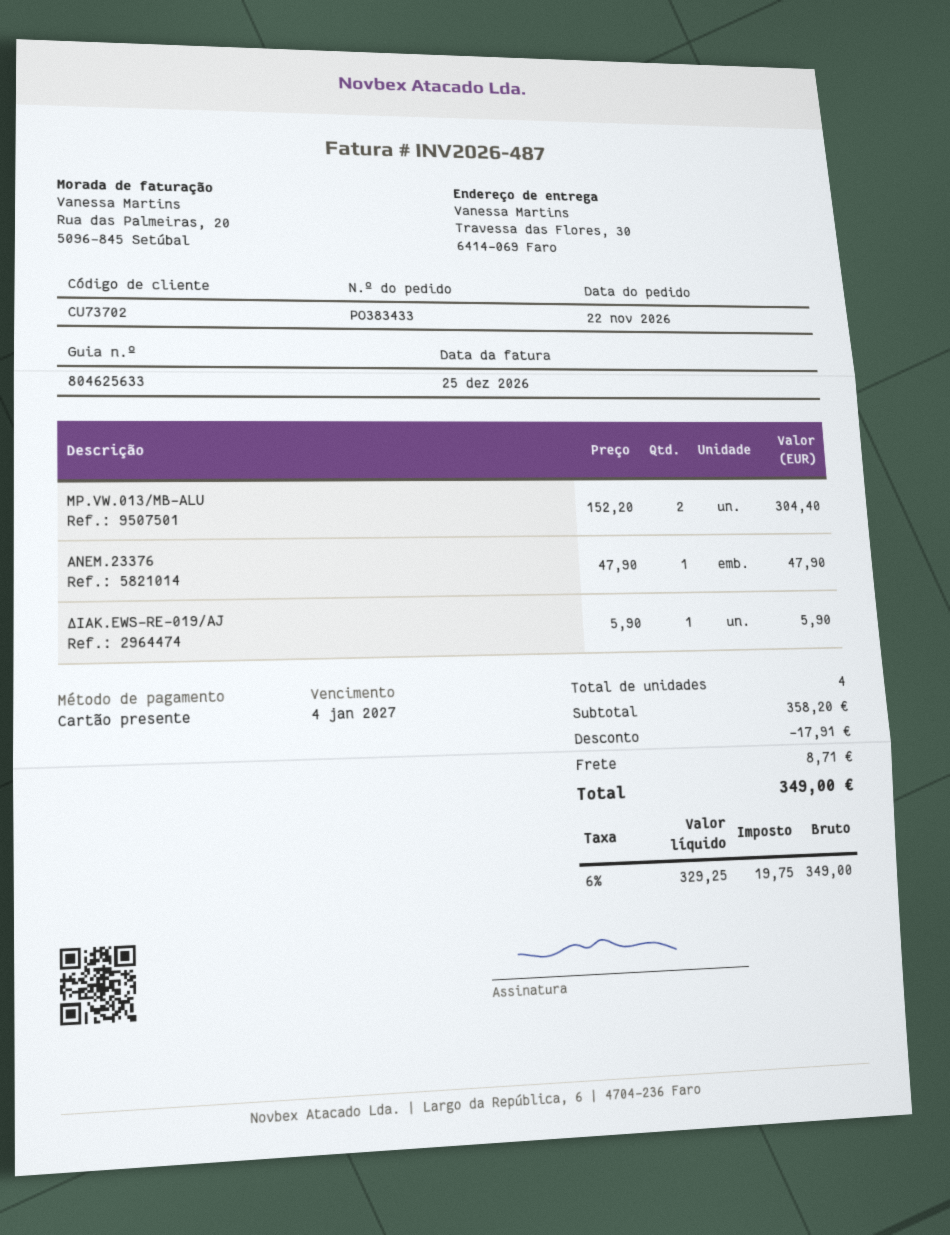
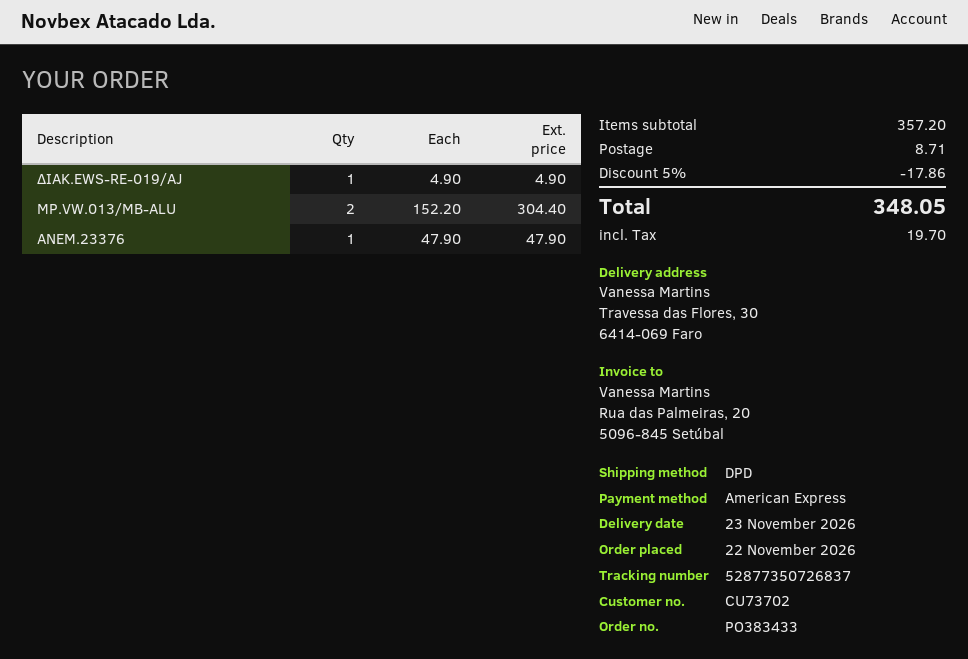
payment method: gift card -> American Express
ΔΙΑΚ.EWS-RE-019/AJ: 1 x 5.90 = 5.90 -> 1 x 4.90 = 4.90
subtotal: 358.20 -> 357.20
discount: 17.91 -> 17.86
tax: 19.75 -> 19.70
total: 349.00 -> 348.05

